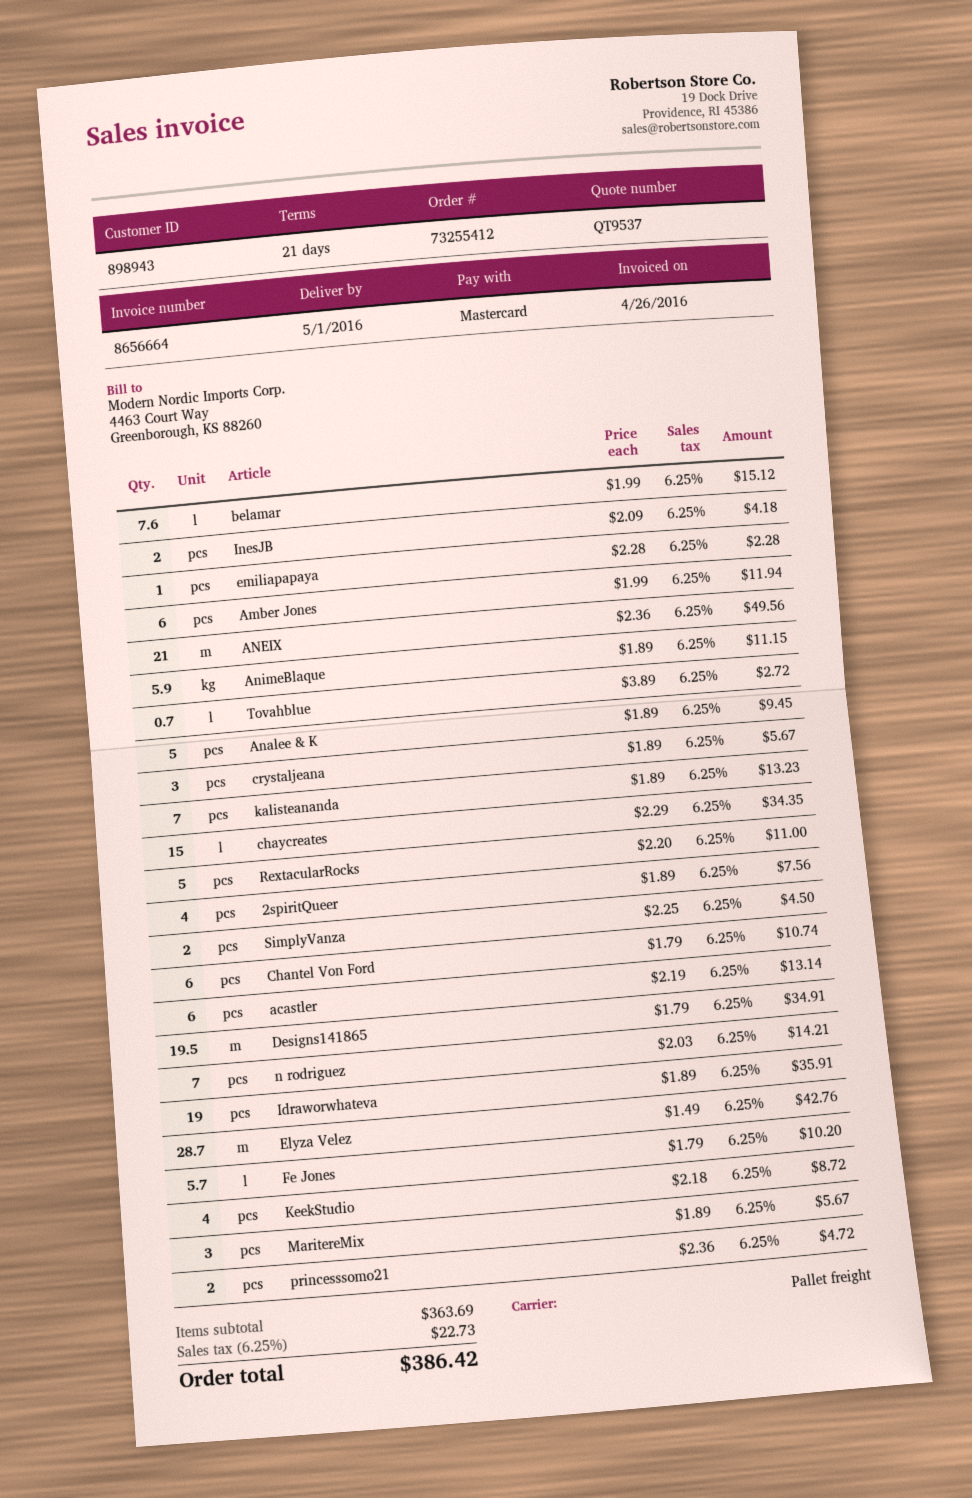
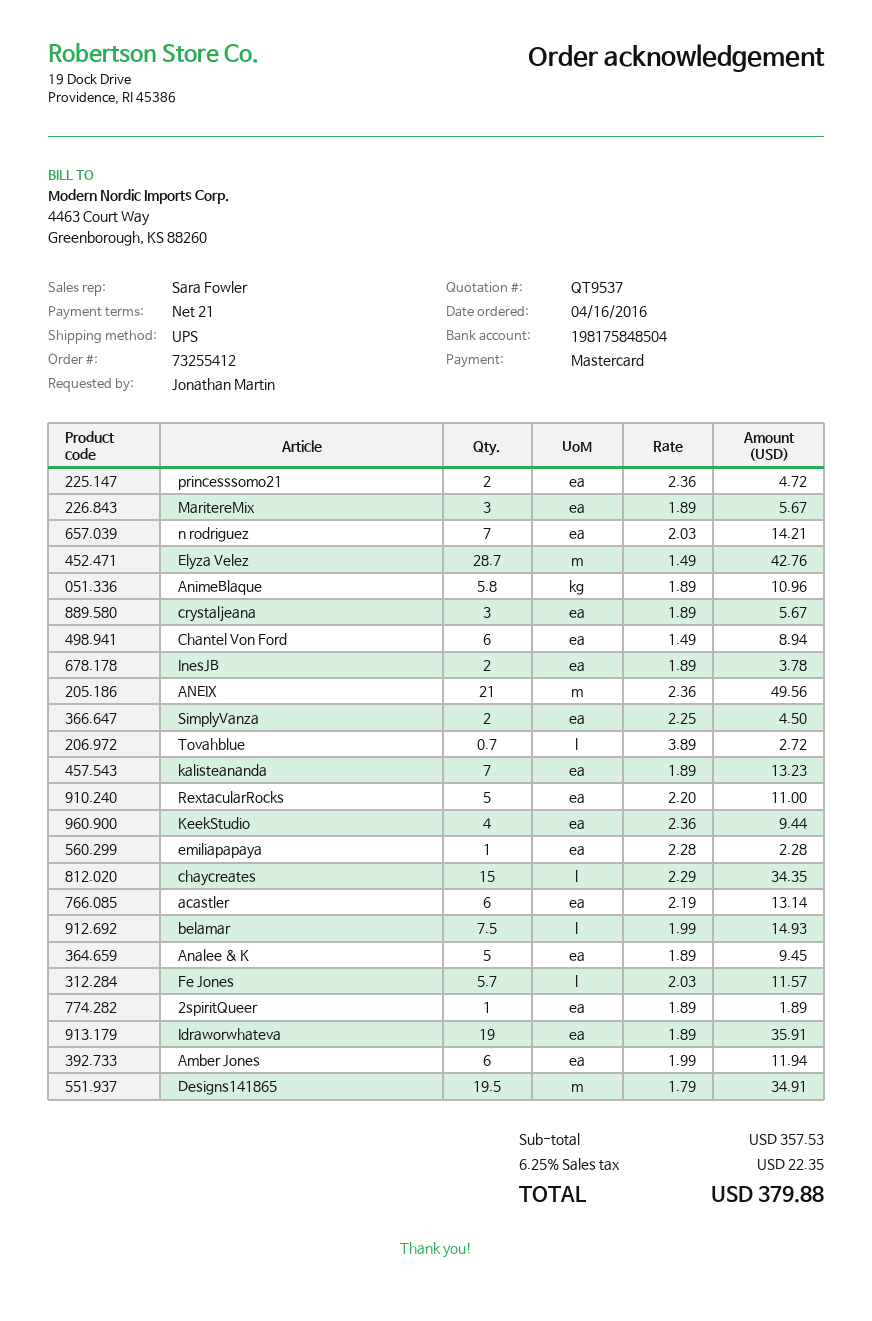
shipping method: pallet freight -> UPS
belamar: 7.6 x 1.99 = 15.12 -> 7.5 x 1.99 = 14.93
InesJB: 2 x 2.09 = 4.18 -> 2 x 1.89 = 3.78
AnimeBlaque: 5.9 x 1.89 = 11.15 -> 5.8 x 1.89 = 10.96
2spiritQueer: 4 x 1.89 = 7.56 -> 1 x 1.89 = 1.89
Chantel Von Ford: 6 x 1.79 = 10.74 -> 6 x 1.49 = 8.94
Fe Jones: 5.7 x 1.79 = 10.20 -> 5.7 x 2.03 = 11.57
KeekStudio: 4 x 2.18 = 8.72 -> 4 x 2.36 = 9.44
subtotal: 363.69 -> 357.53
tax: 6.25% = 22.73 -> 6.25% = 22.35
total: 386.42 -> 379.88

